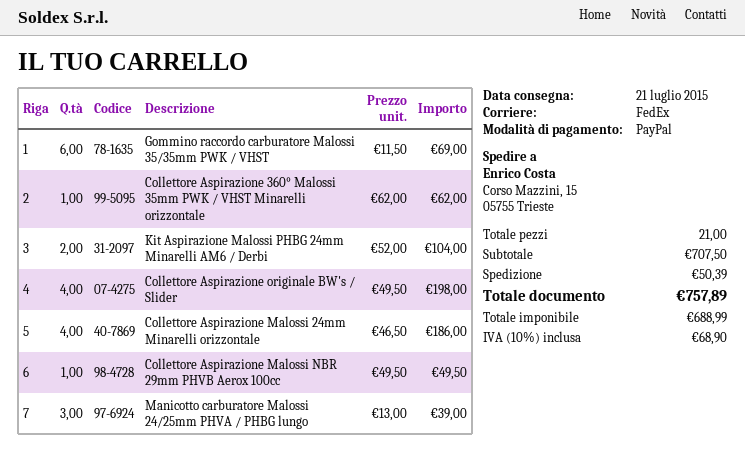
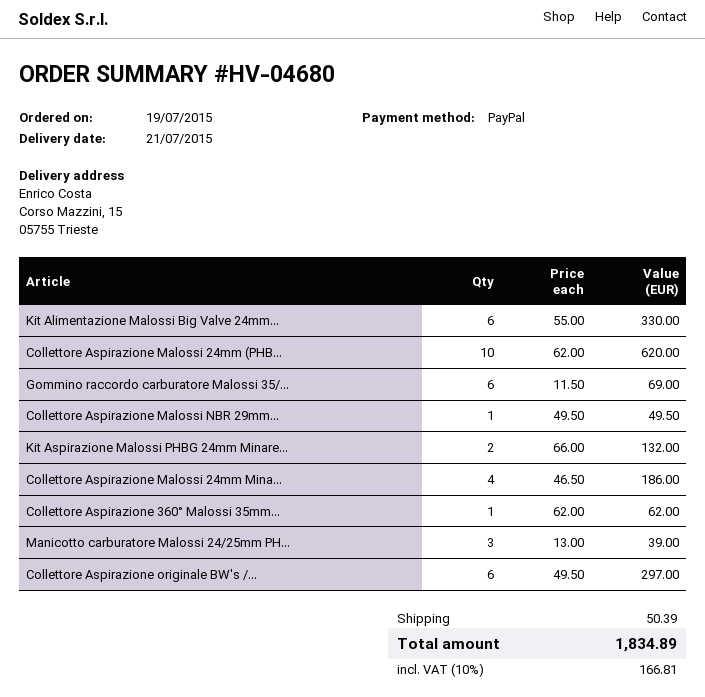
Kit Aspirazione Malossi PHBG 24mm Minarelli AM6 / Derbi: 2 x 52.00 = 104.00 -> 2 x 66.00 = 132.00
Collettore Aspirazione originale BW's / Slider: 4 x 49.50 = 198.00 -> 6 x 49.50 = 297.00
Kit Alimentazione Malossi Big Valve 24mm...: none -> 6 x 55.00 = 330.00
Collettore Aspirazione Malossi 24mm (PHB...: none -> 10 x 62.00 = 620.00
tax: 10% = 68.90 -> 10% = 166.81
total: 757.89 -> 1834.89

